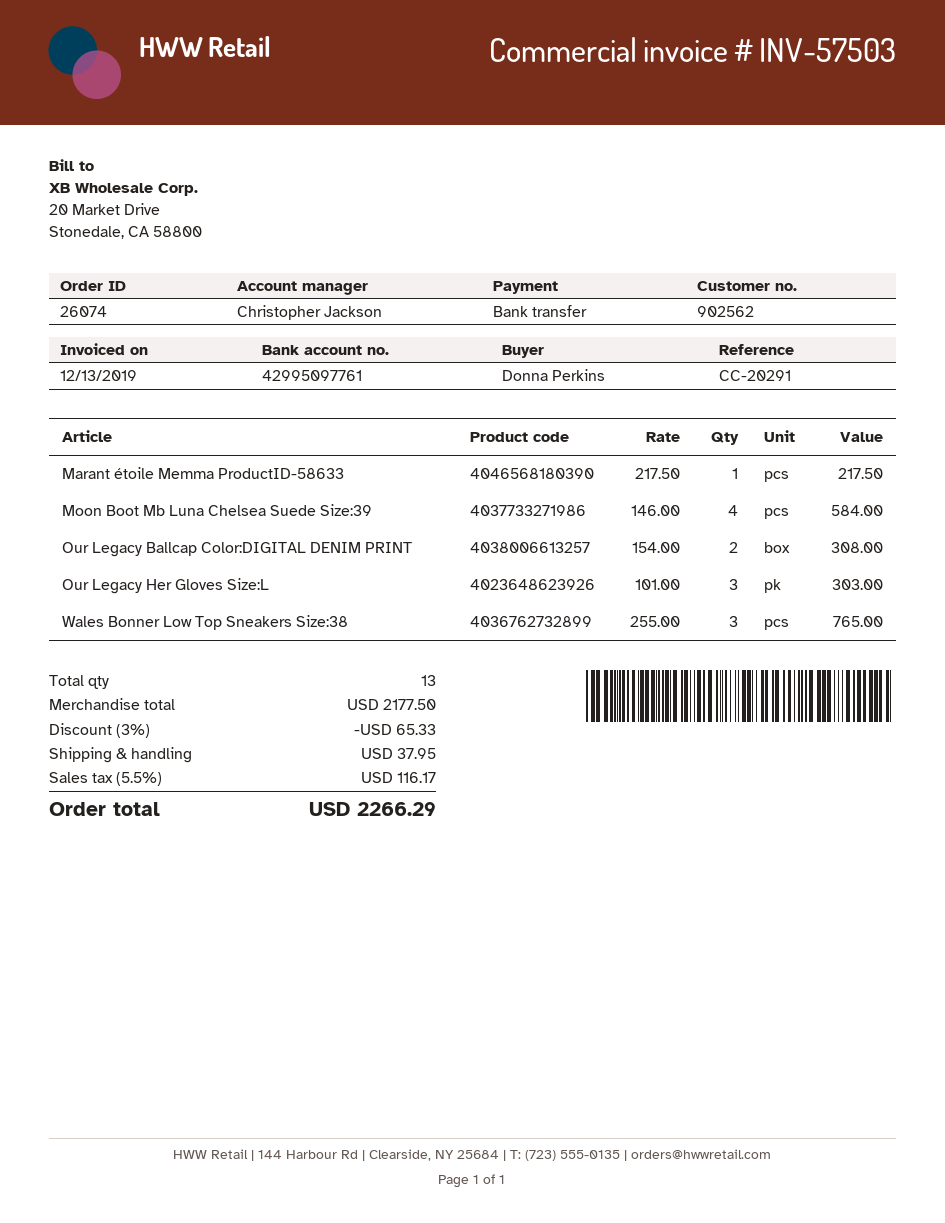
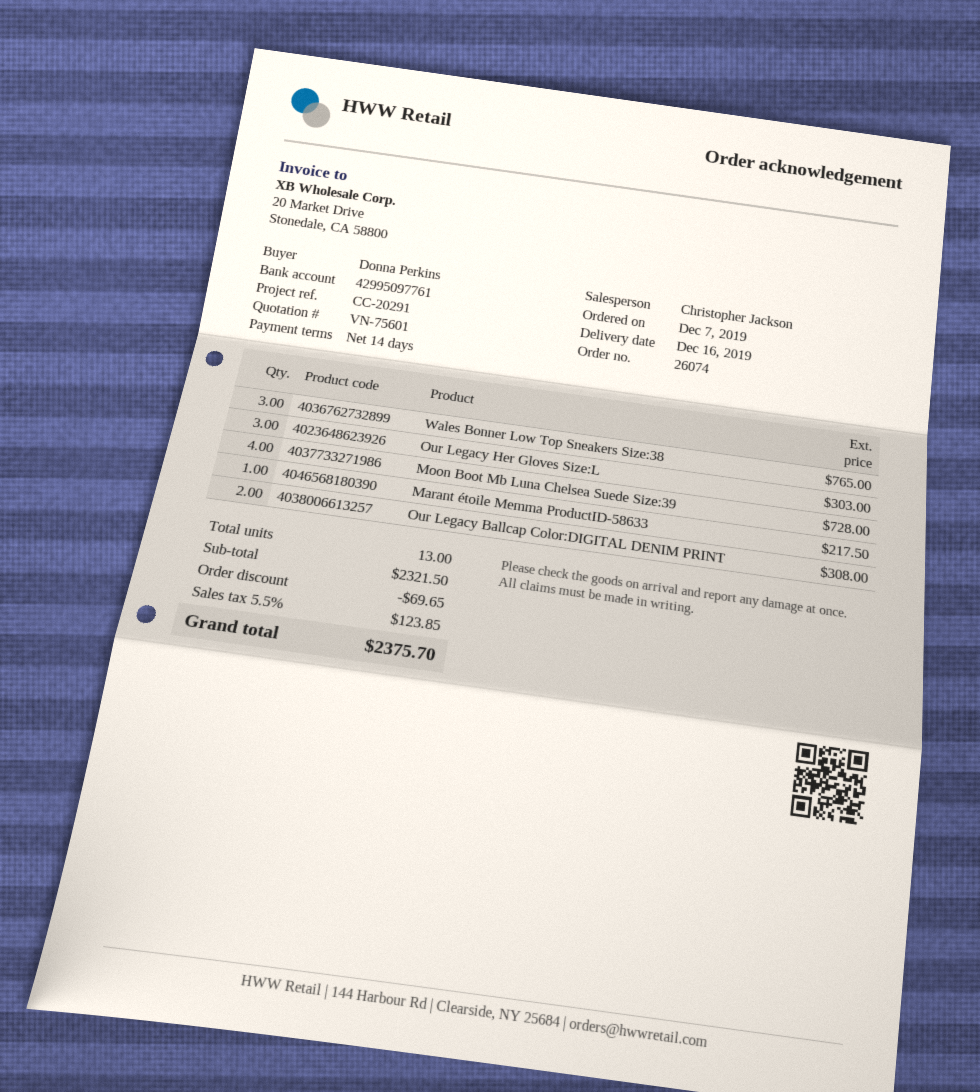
Moon Boot Mb Luna Chelsea Suede Size:39: 4 for 584.00 -> 4 for 728.00
subtotal: 2177.50 -> 2321.50
discount: 65.33 -> 69.65
shipping: 37.95 -> none
tax: 5.5% = 116.17 -> 5.5% = 123.85
total: 2266.29 -> 2375.70

